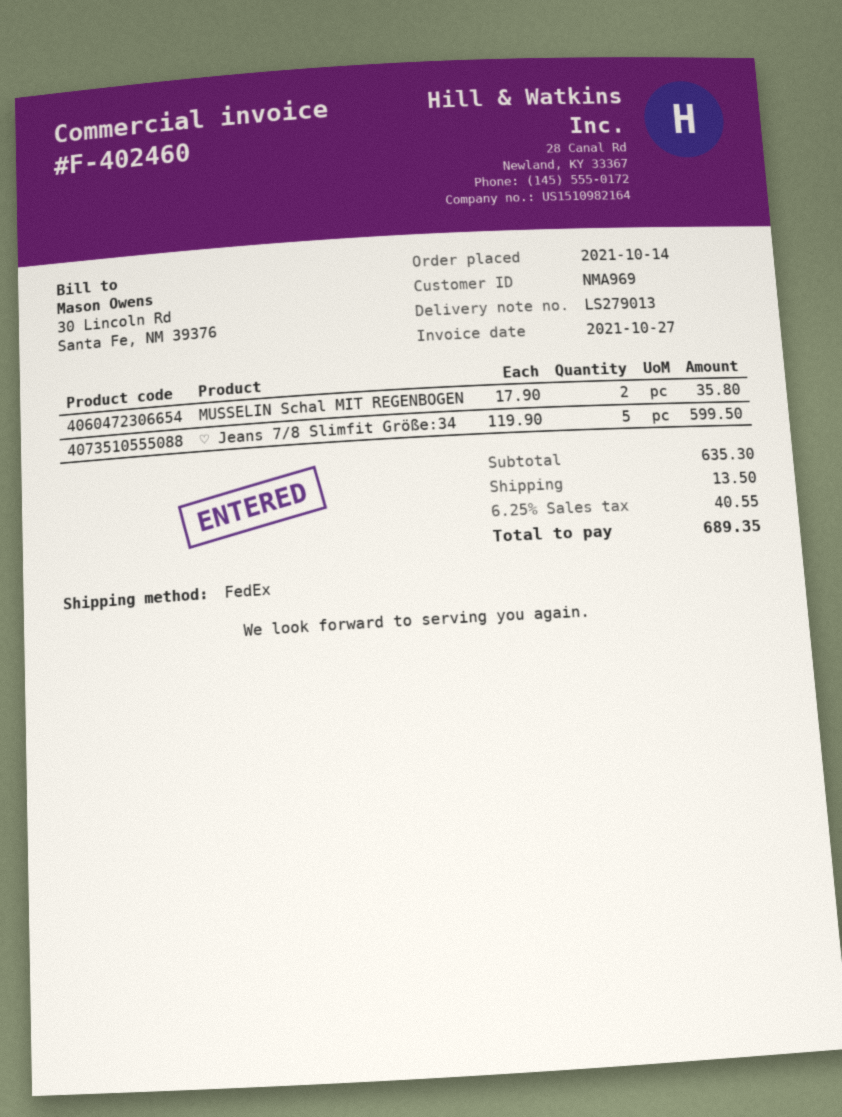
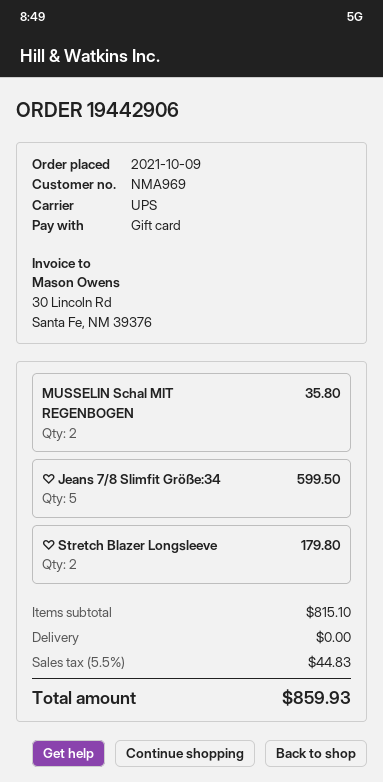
order date: 2021-10-14 -> 2021-10-09
shipping method: FedEx -> UPS
♡ Stretch Blazer Longsleeve: none -> 2 for 179.80
subtotal: 635.30 -> 815.10
shipping: 13.50 -> 0.00
tax: 6.25% = 40.55 -> 5.5% = 44.83
total: 689.35 -> 859.93

